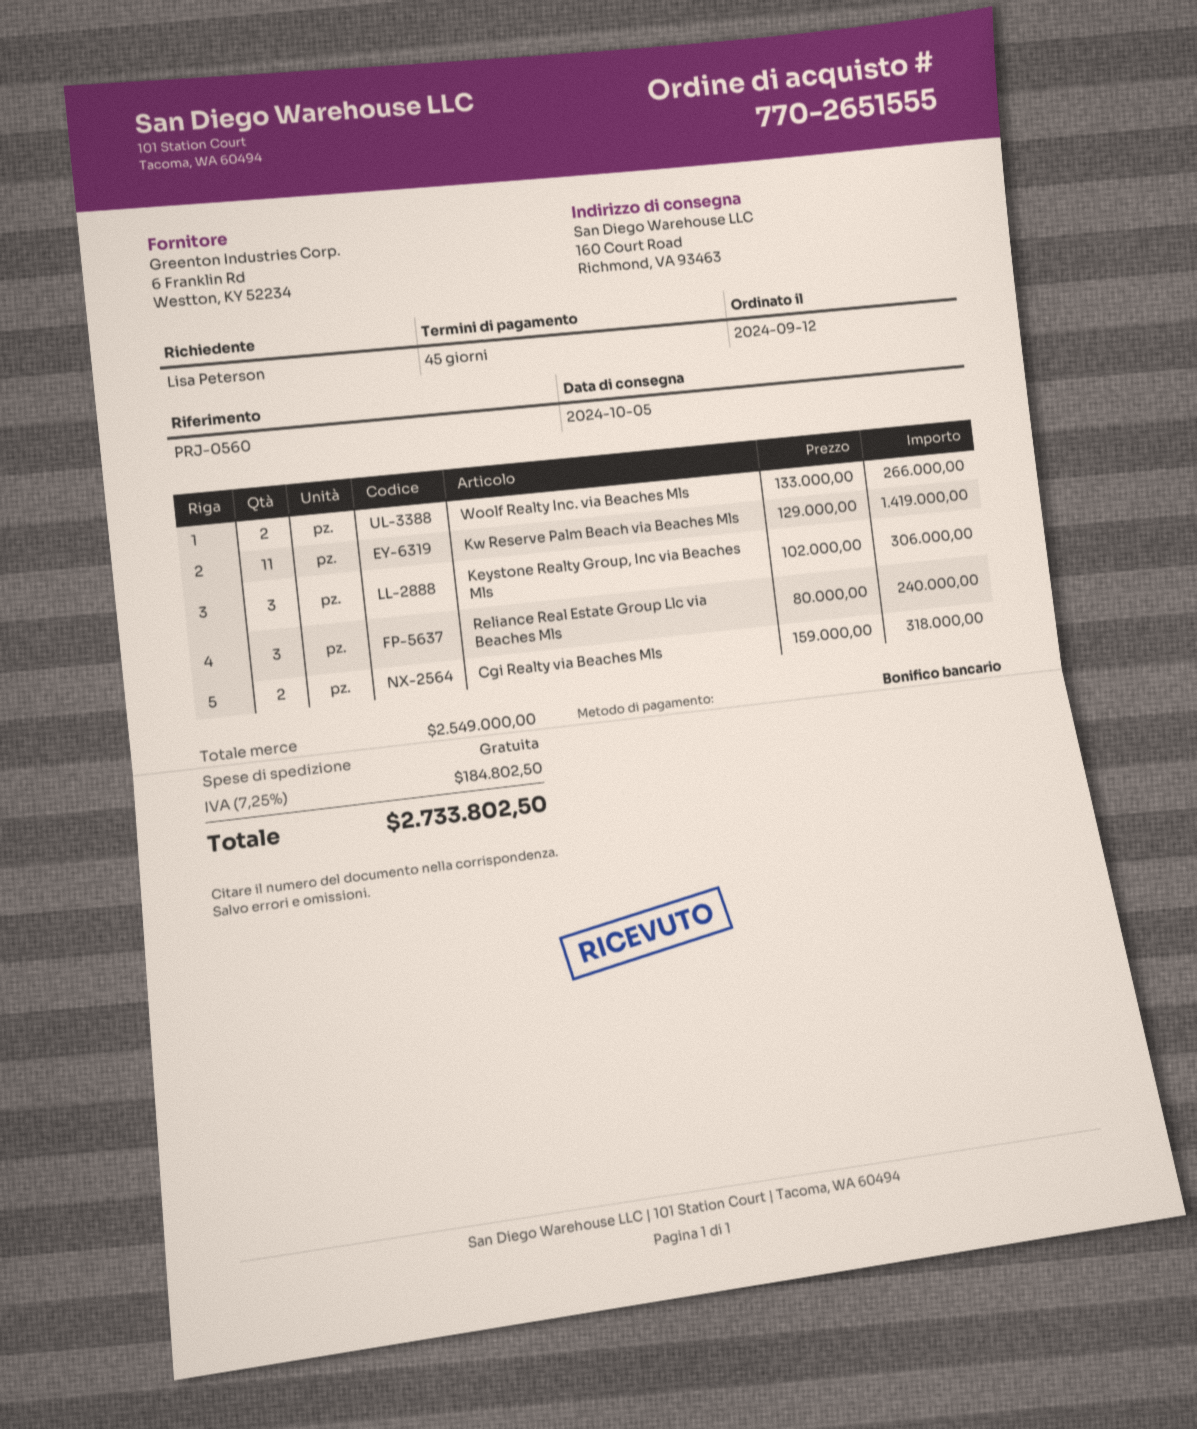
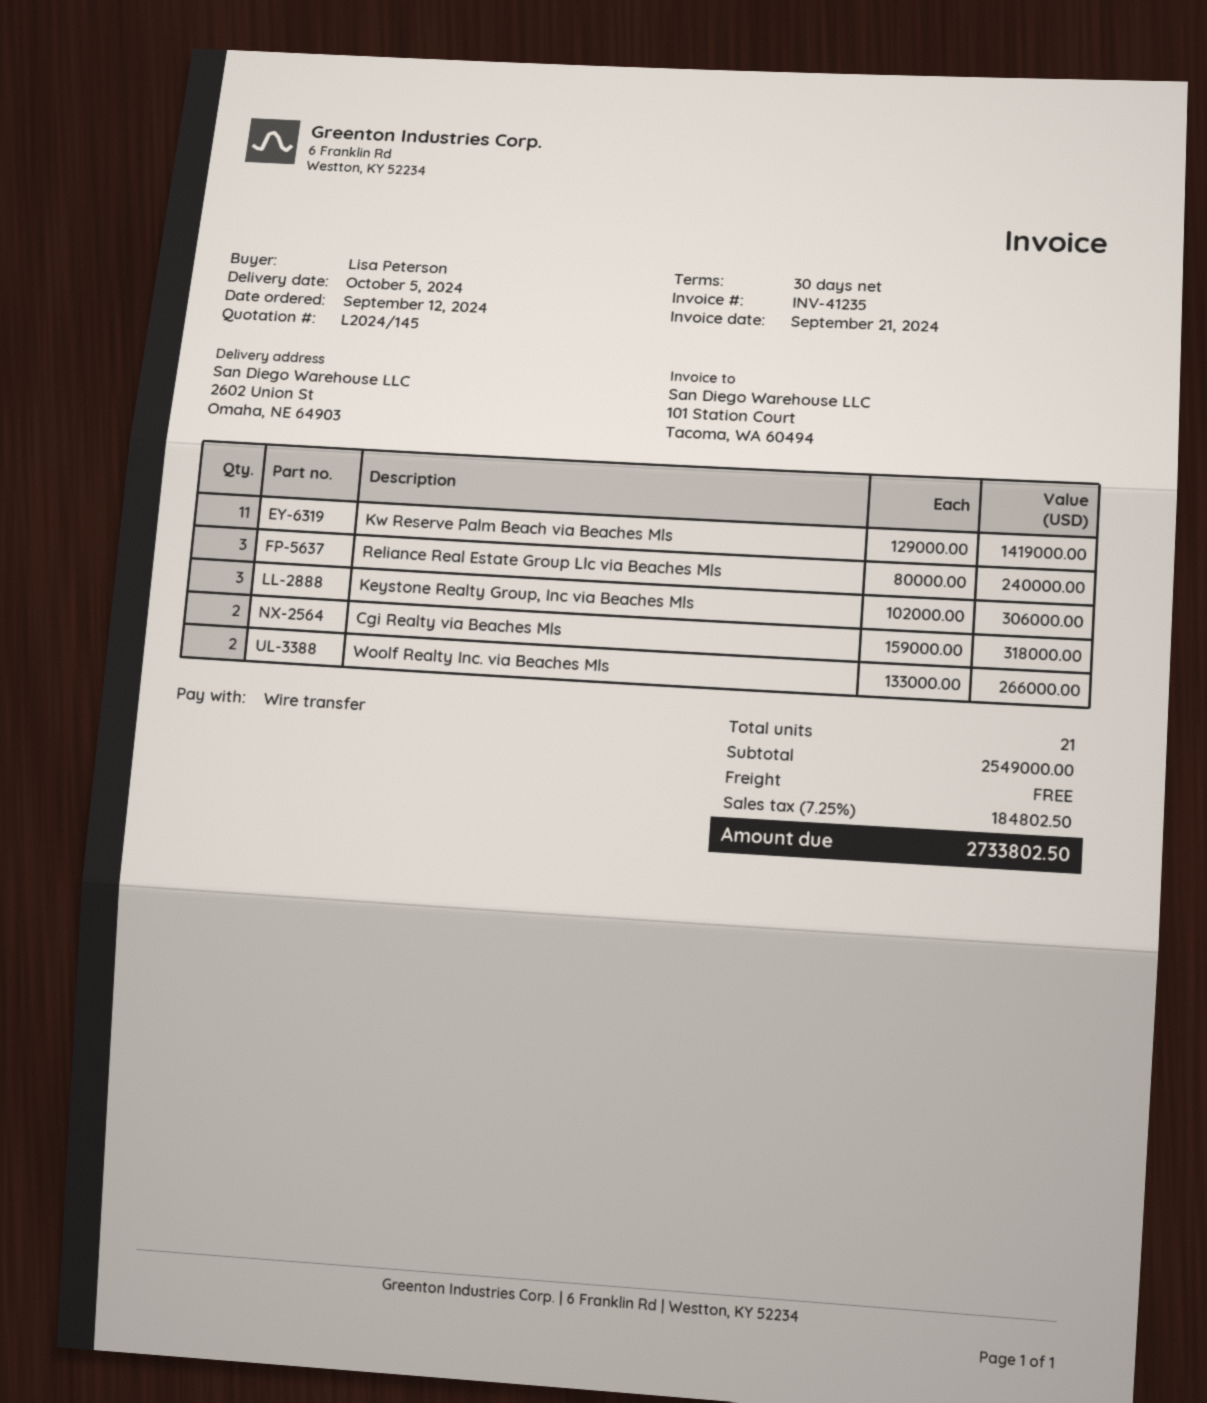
payment terms: 45 days -> 30 days
ship to: 160 Court Road, Richmond, VA 93463 -> 2602 Union St, Omaha, NE 64903

